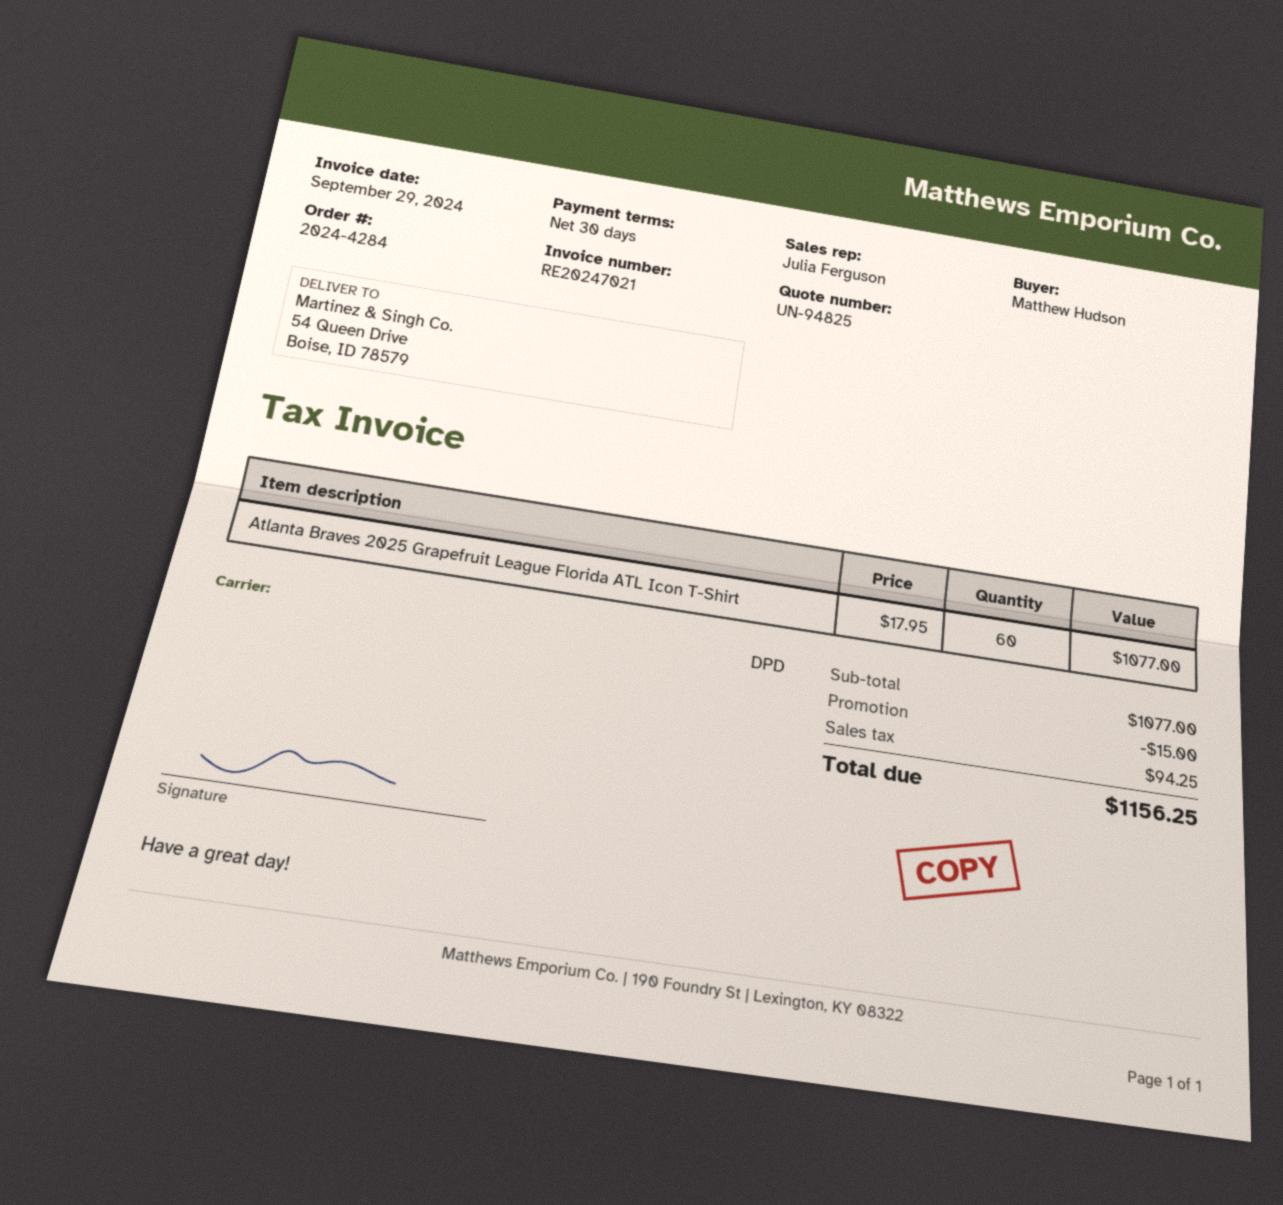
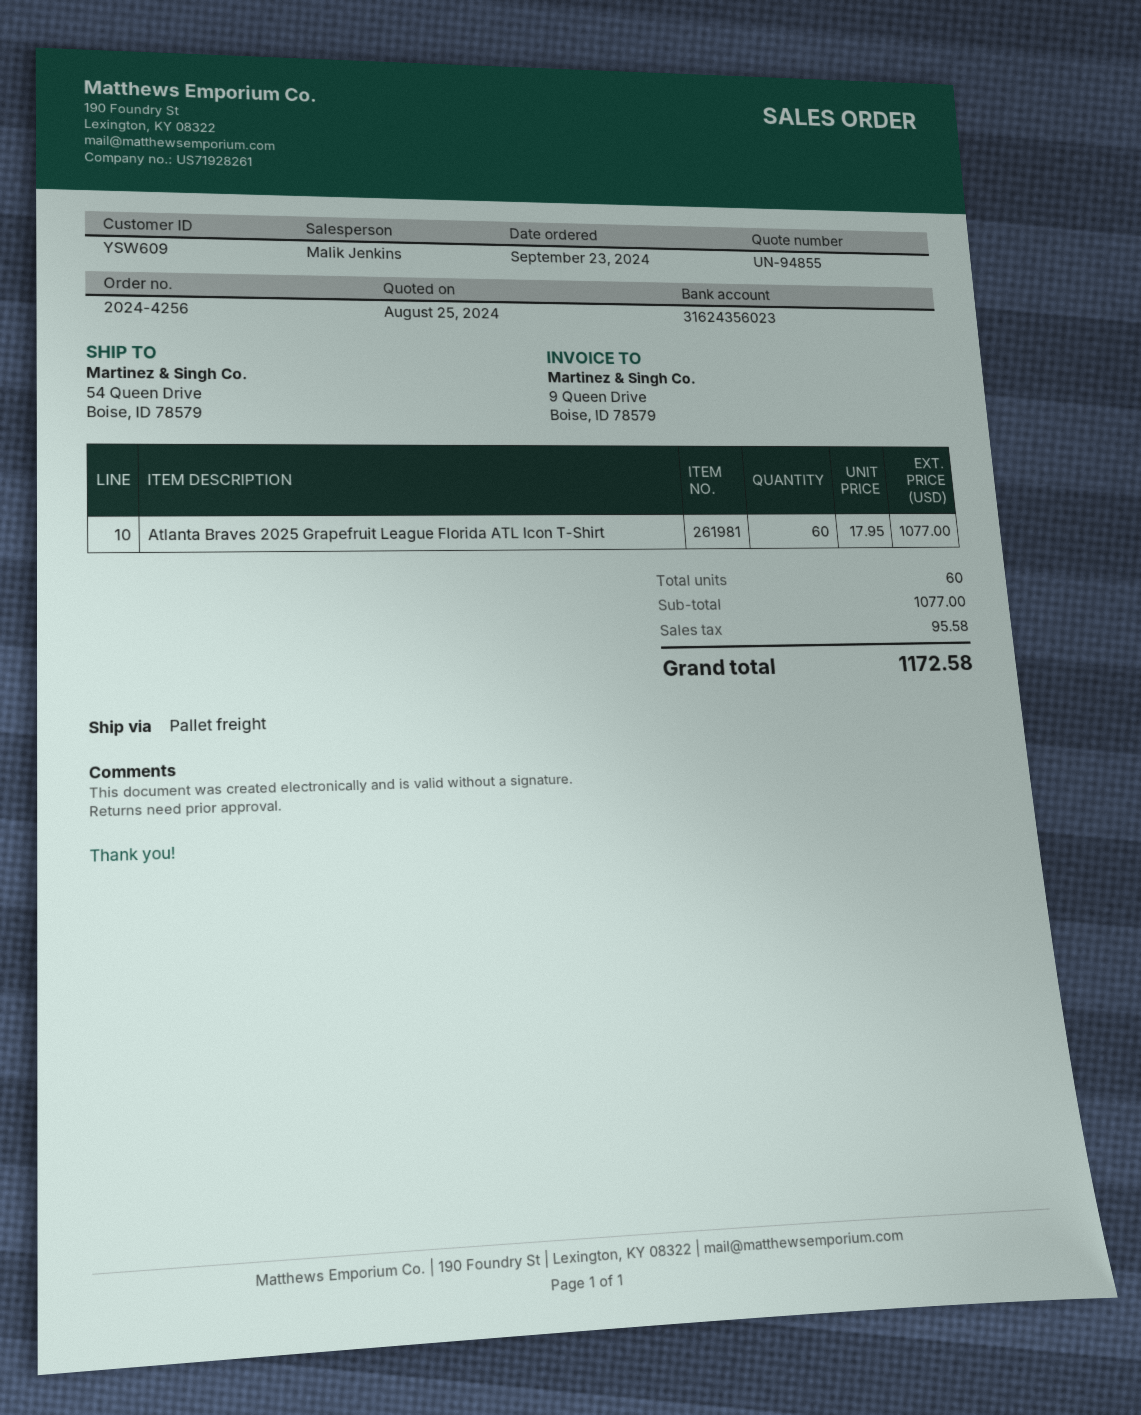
quote number: UN-94825 -> UN-94855
order number: 2024-4284 -> 2024-4256
sales rep: Julia Ferguson -> Malik Jenkins
shipping method: DPD -> pallet freight
discount: 15.00 -> none
tax: 94.25 -> 95.58
total: 1156.25 -> 1172.58

